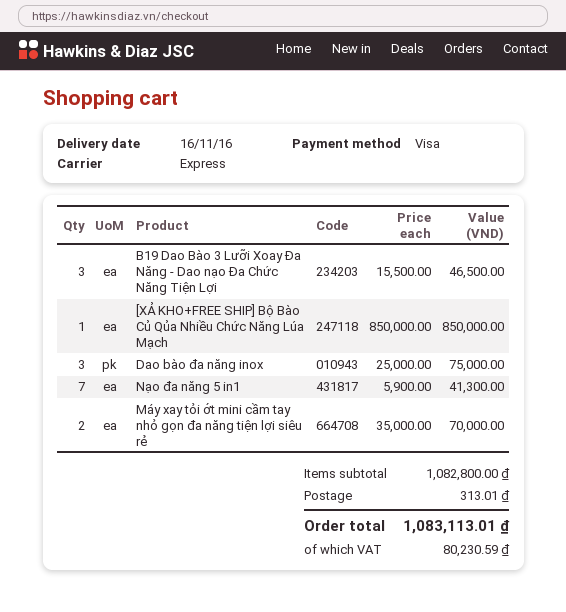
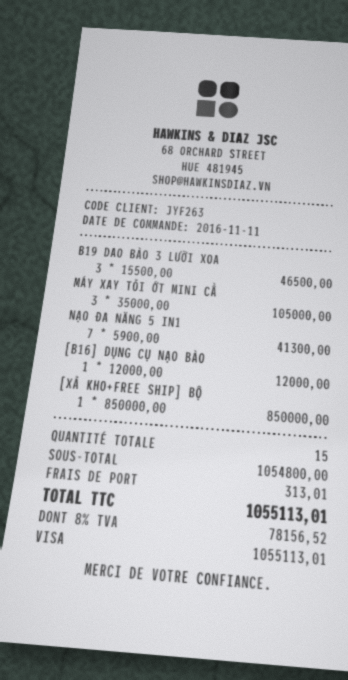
Dao bào đa năng inox: 3 x 25000.00 = 75000.00 -> none
Máy xay tỏi ớt mini cầm tay nhỏ gọn đa năng tiện lợi siêu rẻ: 2 x 35000.00 = 70000.00 -> 3 x 35000.00 = 105000.00
[B16] DỤNG CỤ NẠO BÀO: none -> 1 x 12000.00 = 12000.00
subtotal: 1082800.00 -> 1054800.00
tax: 80230.59 -> 78156.52
total: 1083113.01 -> 1055113.01

